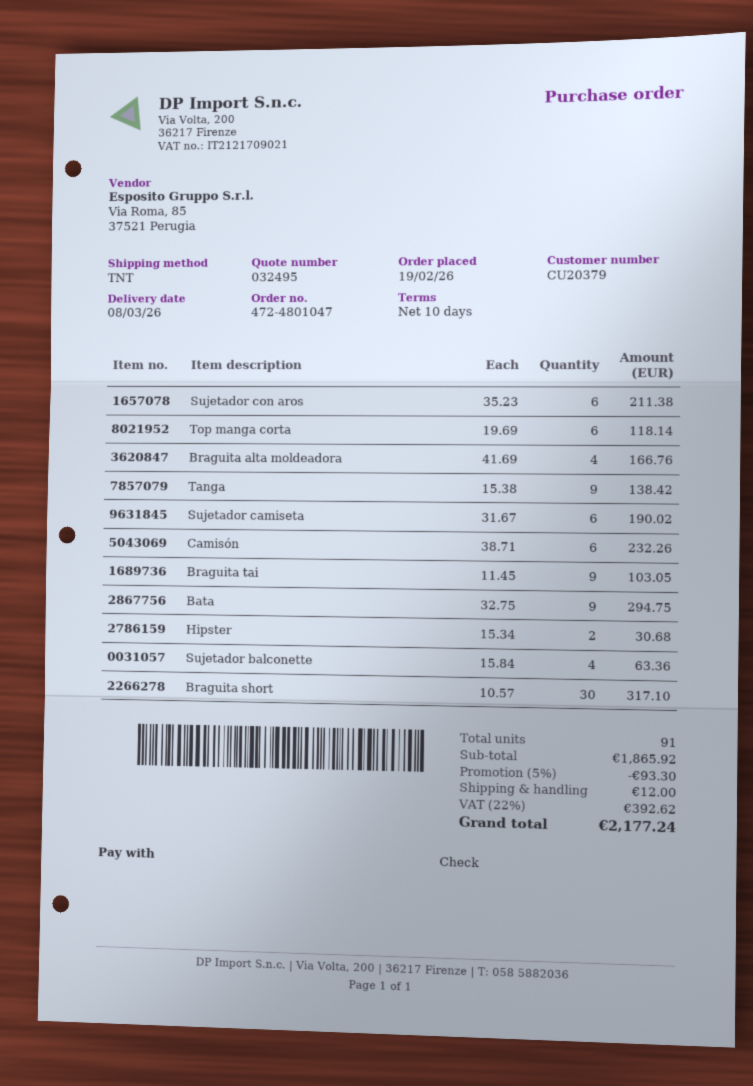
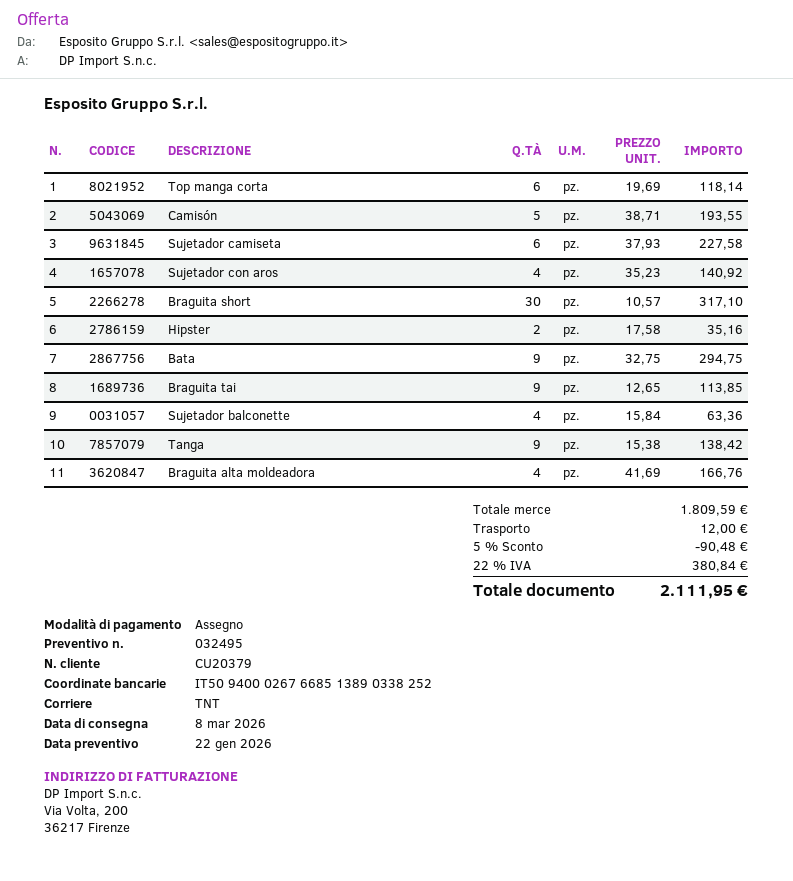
Sujetador con aros: 6 x 35.23 = 211.38 -> 4 x 35.23 = 140.92
Sujetador camiseta: 6 x 31.67 = 190.02 -> 6 x 37.93 = 227.58
Camisón: 6 x 38.71 = 232.26 -> 5 x 38.71 = 193.55
Braguita tai: 9 x 11.45 = 103.05 -> 9 x 12.65 = 113.85
Hipster: 2 x 15.34 = 30.68 -> 2 x 17.58 = 35.16
subtotal: 1865.92 -> 1809.59
discount: 5% = 93.30 -> 5% = 90.48
tax: 22% = 392.62 -> 22% = 380.84
total: 2177.24 -> 2111.95

